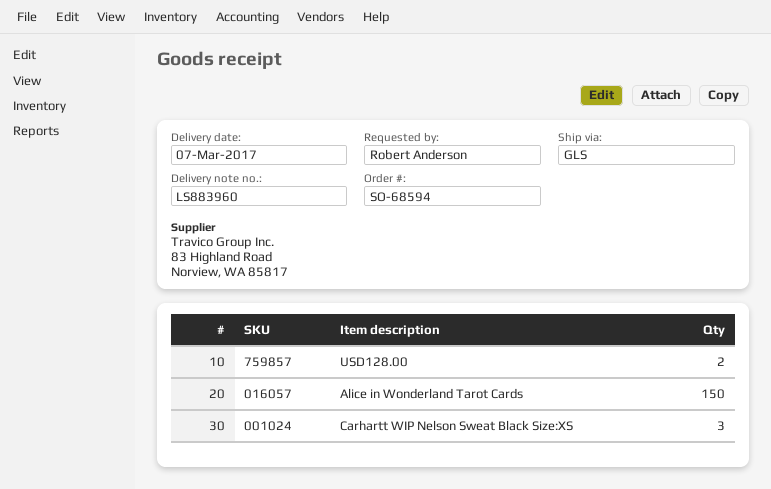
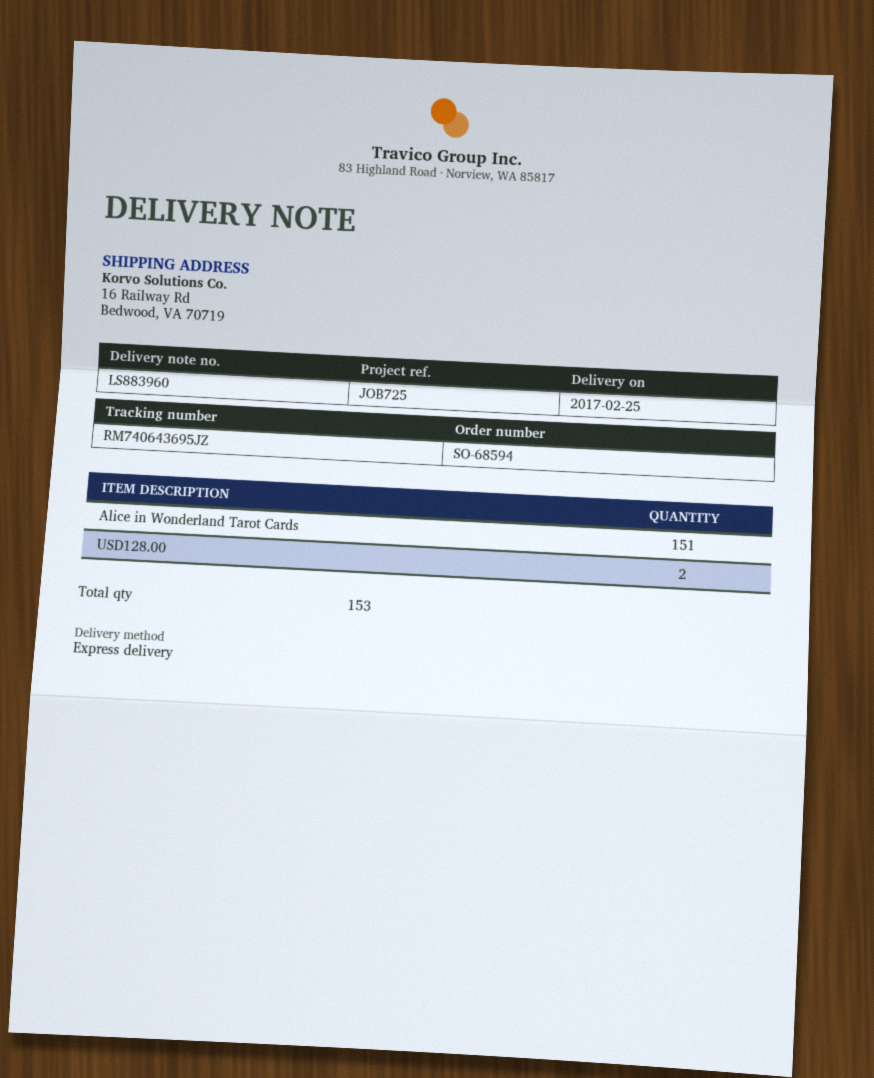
delivery date: 2017-03-07 -> 2017-02-25
shipping method: GLS -> express
Alice in Wonderland Tarot Cards: 150 -> 151
Carhartt WIP Nelson Sweat Black Size:XS: 3 -> none

